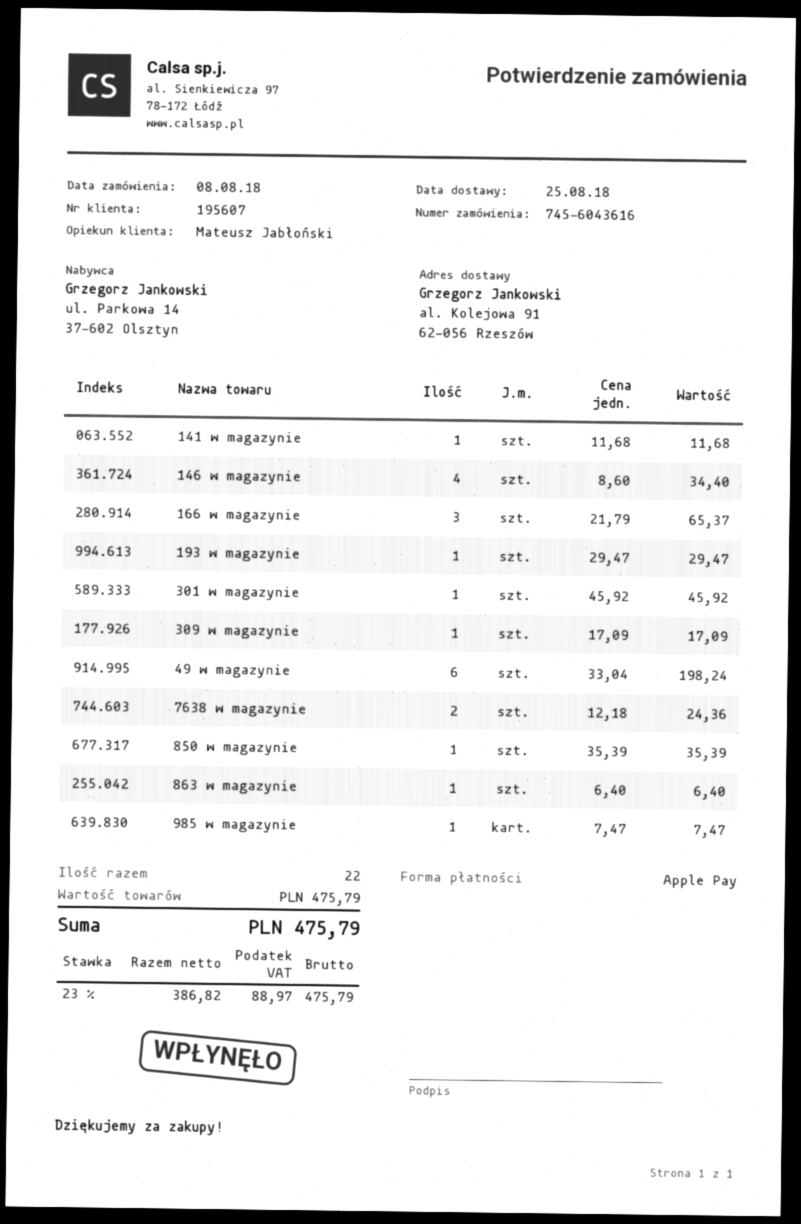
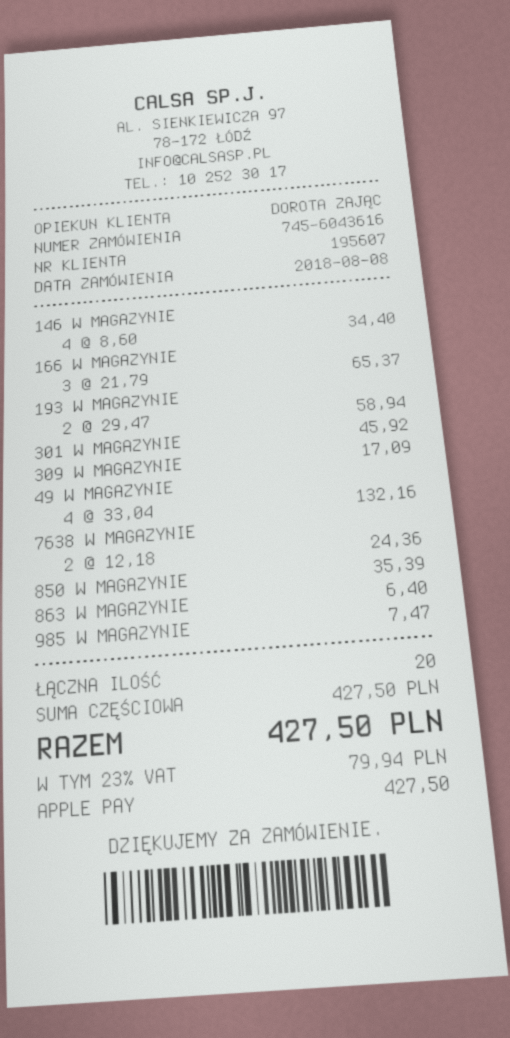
sales rep: Mateusz Jabłoński -> DOROTA ZAJĄC
141 w magazynie: 1 x 11.68 = 11.68 -> none
193 w magazynie: 1 x 29.47 = 29.47 -> 2 x 29.47 = 58.94
49 w magazynie: 6 x 33.04 = 198.24 -> 4 x 33.04 = 132.16
total quantity: 22 -> 20
subtotal: 475.79 -> 427.50
tax: 23% = 88.97 -> 23% = 79.94
total: 475.79 -> 427.50

